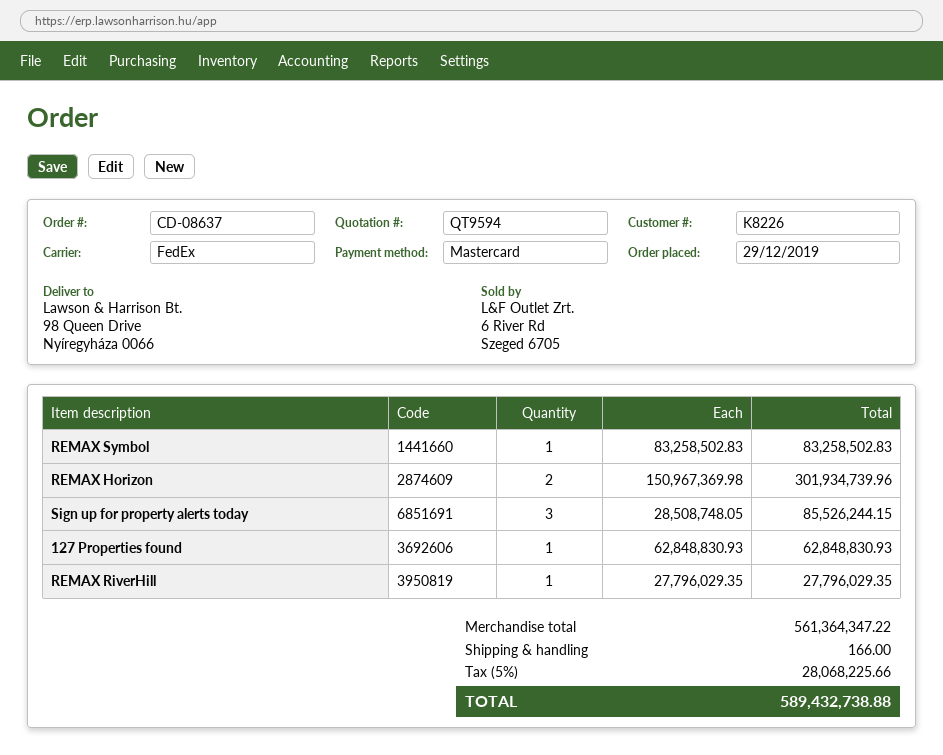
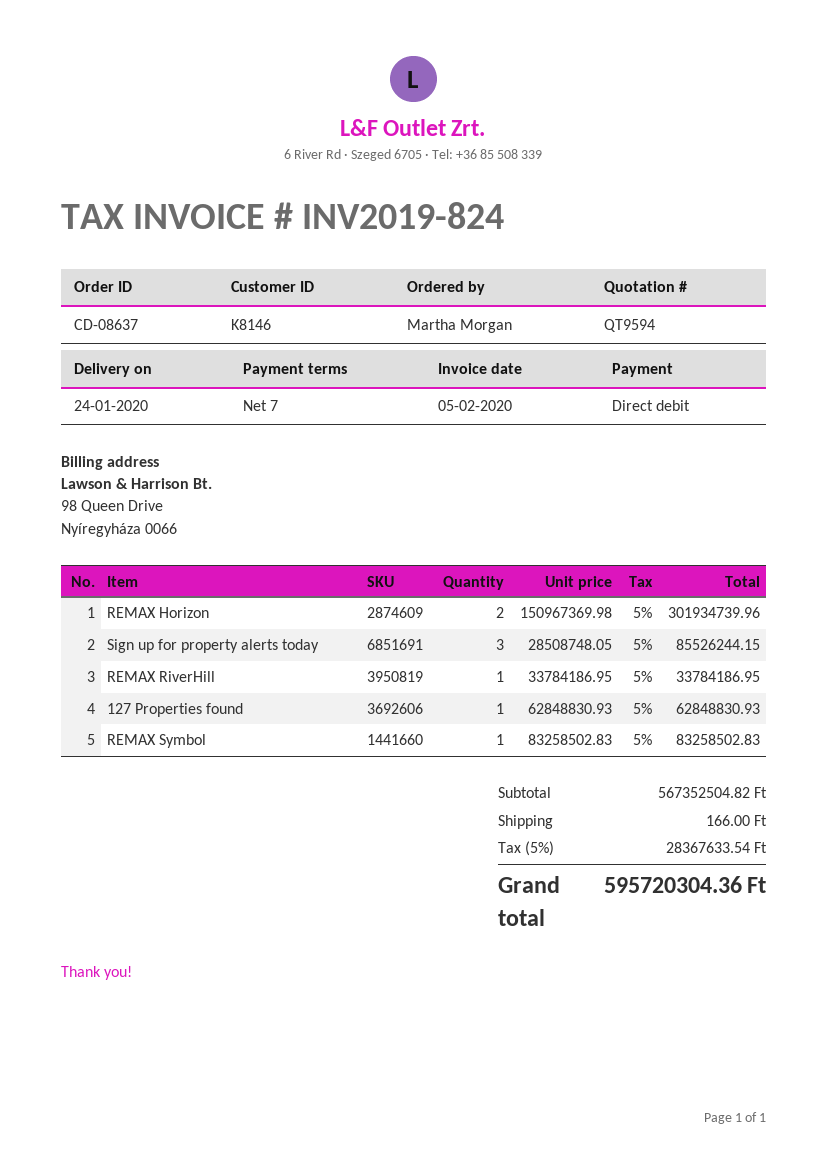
customer number: K8226 -> K8146
payment method: Mastercard -> direct debit
REMAX RiverHill: 1 x 27796029.35 = 27796029.35 -> 1 x 33784186.95 = 33784186.95
subtotal: 561364347.22 -> 567352504.82
tax: 5% = 28068225.66 -> 5% = 28367633.54
total: 589432738.88 -> 595720304.36

